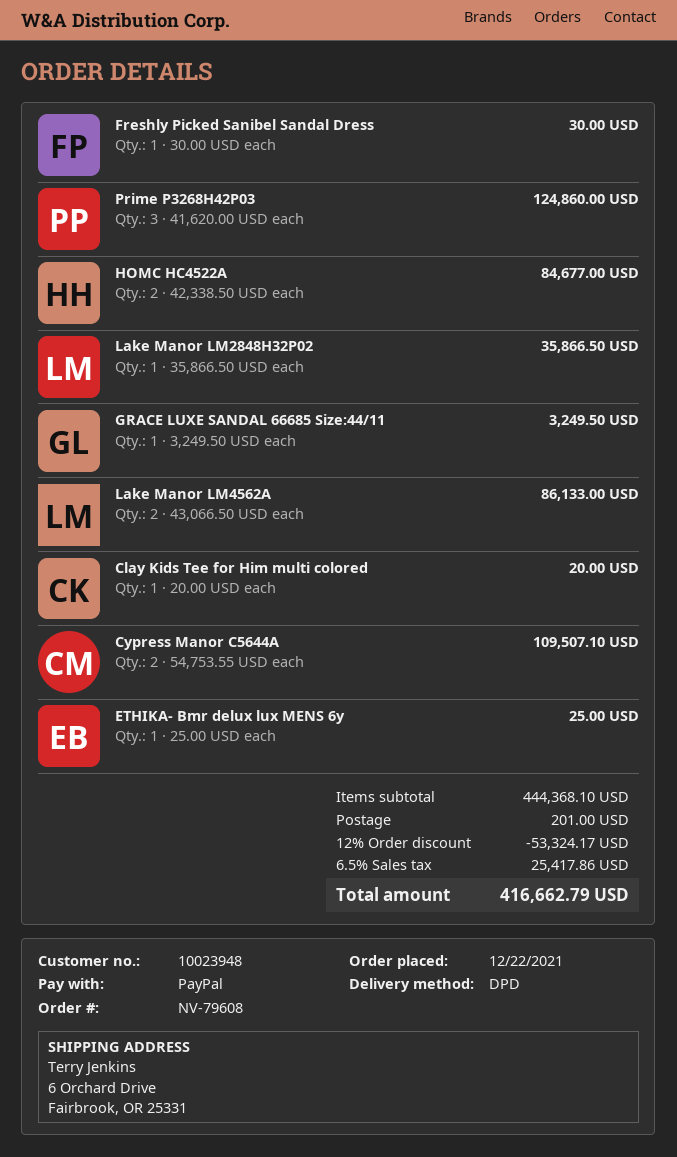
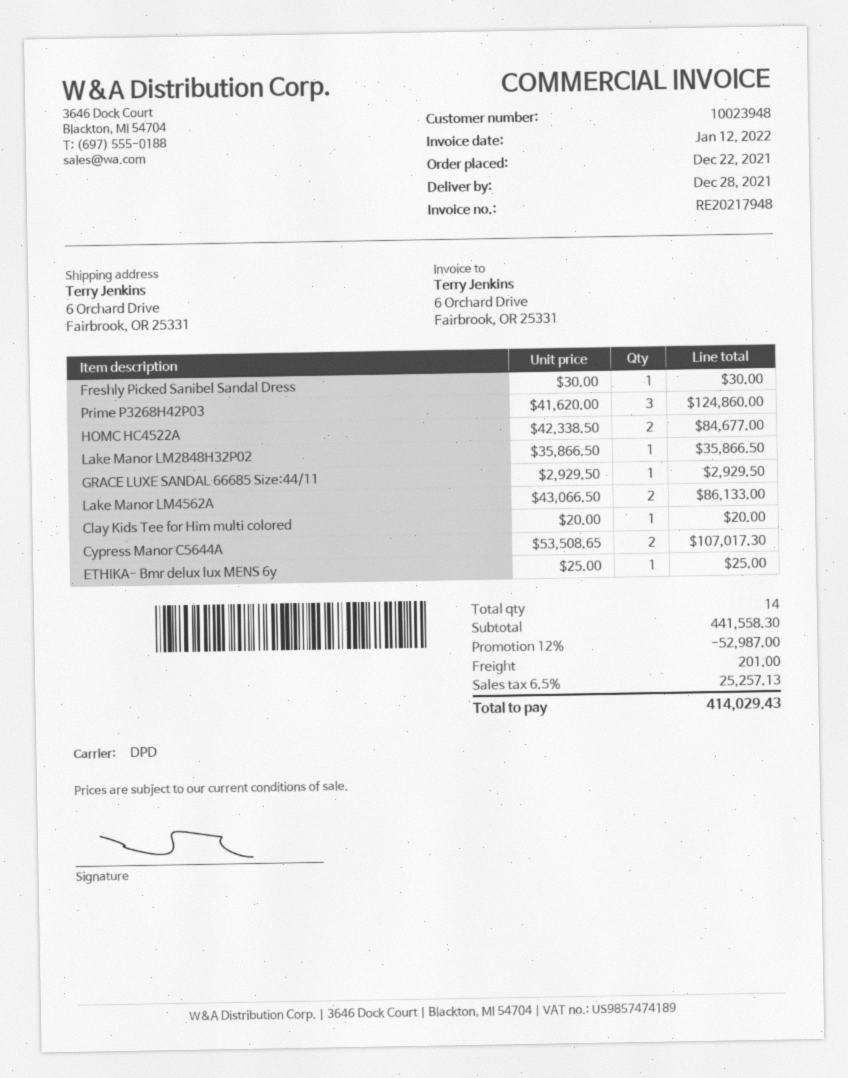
GRACE LUXE SANDAL 66685 Size:44/11: 1 x 3249.50 = 3249.50 -> 1 x 2929.50 = 2929.50
Cypress Manor C5644A: 2 x 54753.55 = 109507.10 -> 2 x 53508.65 = 107017.30
subtotal: 444368.10 -> 441558.30
discount: 12% = 53324.17 -> 12% = 52987.00
tax: 6.5% = 25417.86 -> 6.5% = 25257.13
total: 416662.79 -> 414029.43

